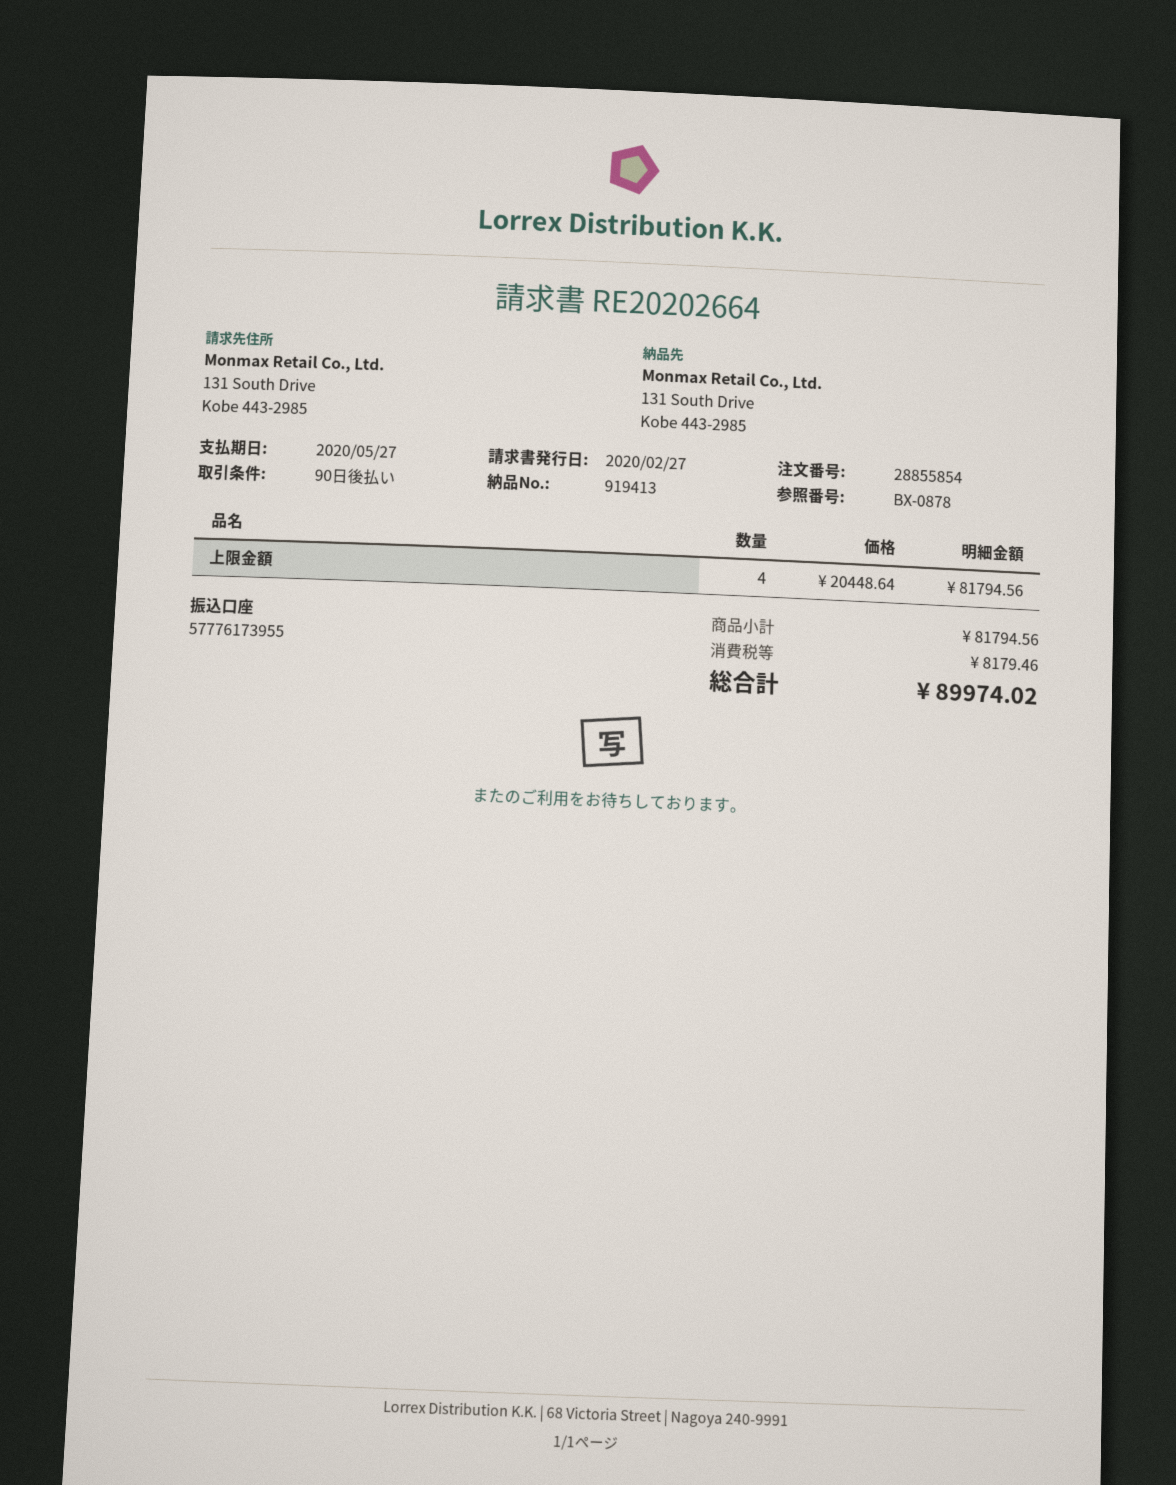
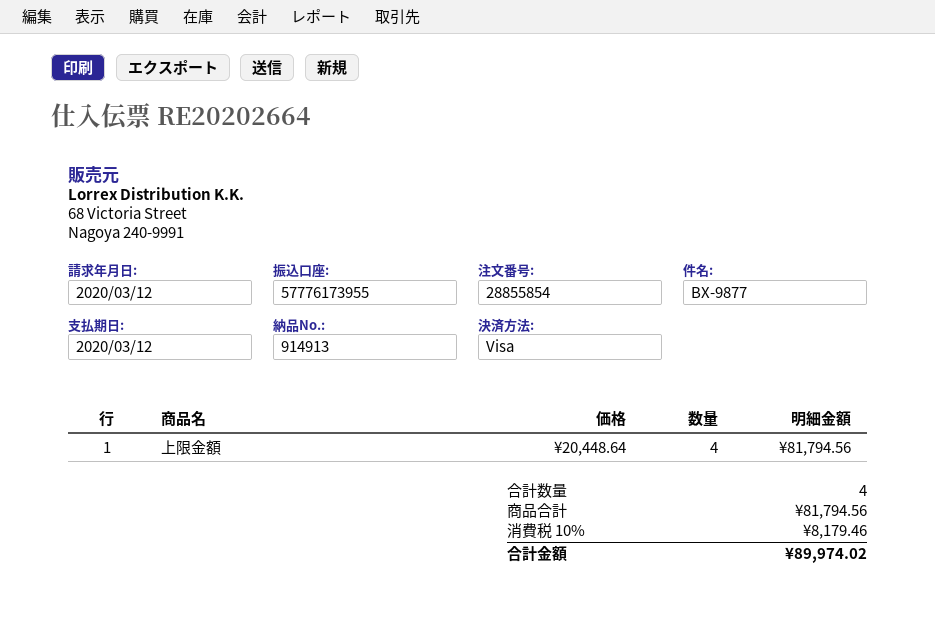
delivery note number: 919413 -> 914913
invoice date: 2020-02-27 -> 2020-03-12
due date: 2020-05-27 -> 2020-03-12
reference: BX-0878 -> BX-9877

